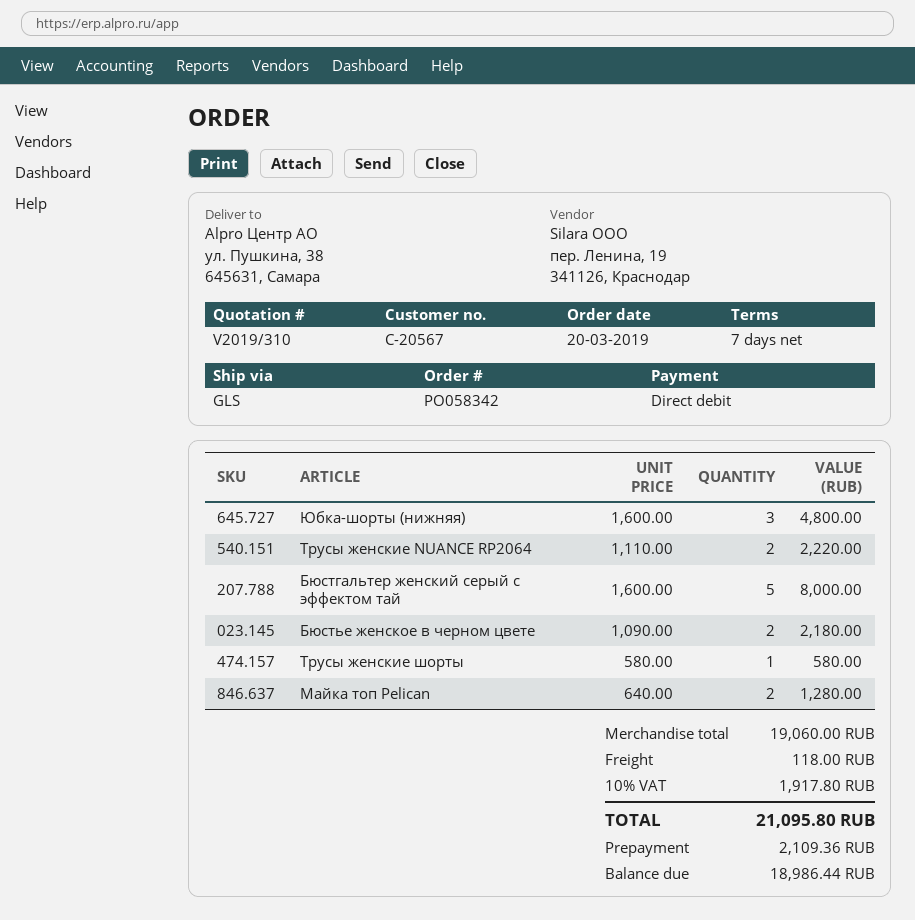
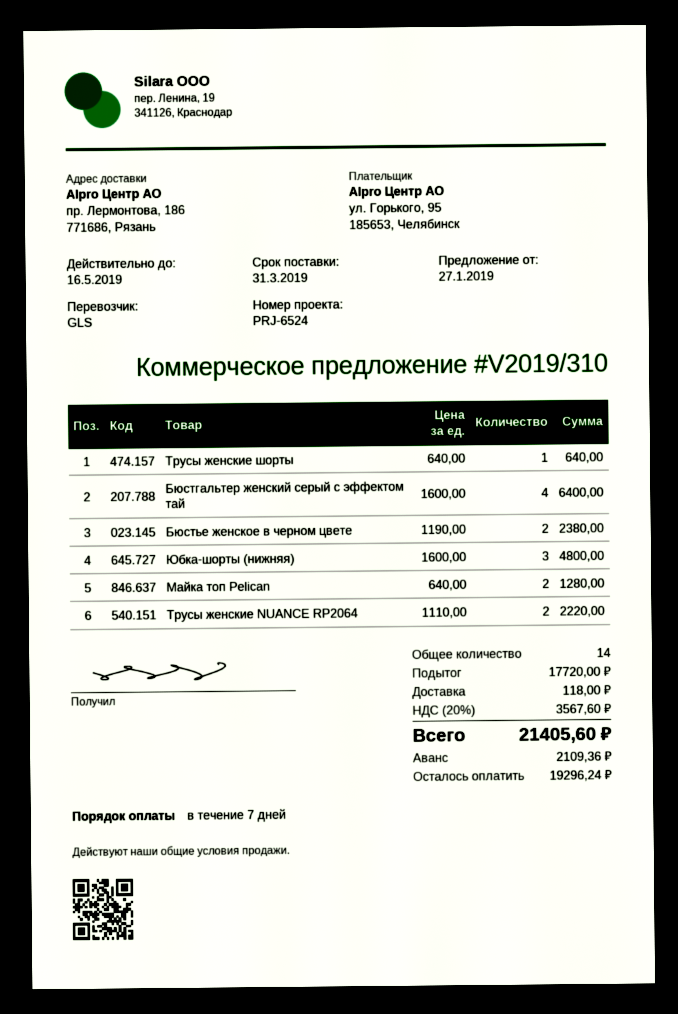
ship to: ул. Пушкина, 38, 645631, Самара -> пр. Лермонтова, 186, 771686, Рязань
Бюстгальтер женский серый с эффектом тай: 5 x 1600.00 = 8000.00 -> 4 x 1600.00 = 6400.00
Бюстье женское в черном цвете: 2 x 1090.00 = 2180.00 -> 2 x 1190.00 = 2380.00
Трусы женские шорты: 1 x 580.00 = 580.00 -> 1 x 640.00 = 640.00
subtotal: 19060.00 -> 17720.00
tax: 10% = 1917.80 -> 20% = 3567.60
total: 21095.80 -> 21405.60
balance: 18986.44 -> 19296.24

